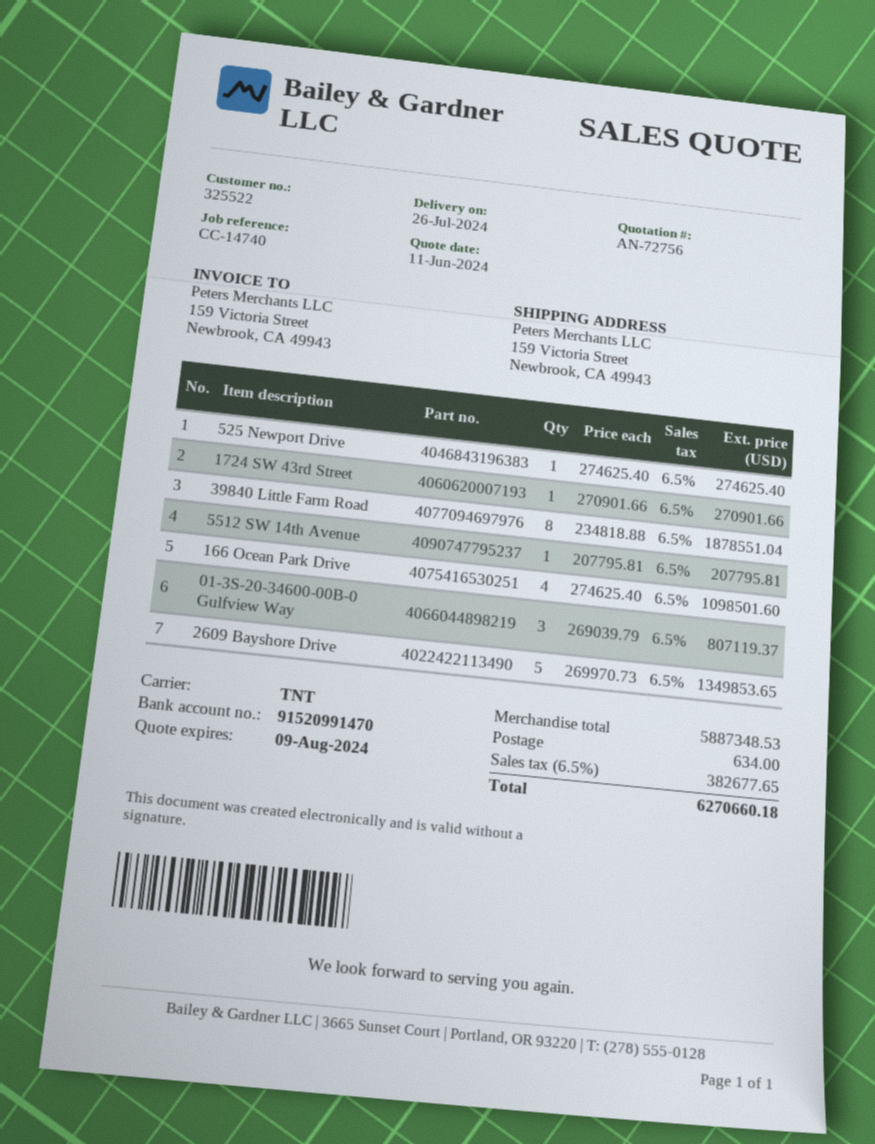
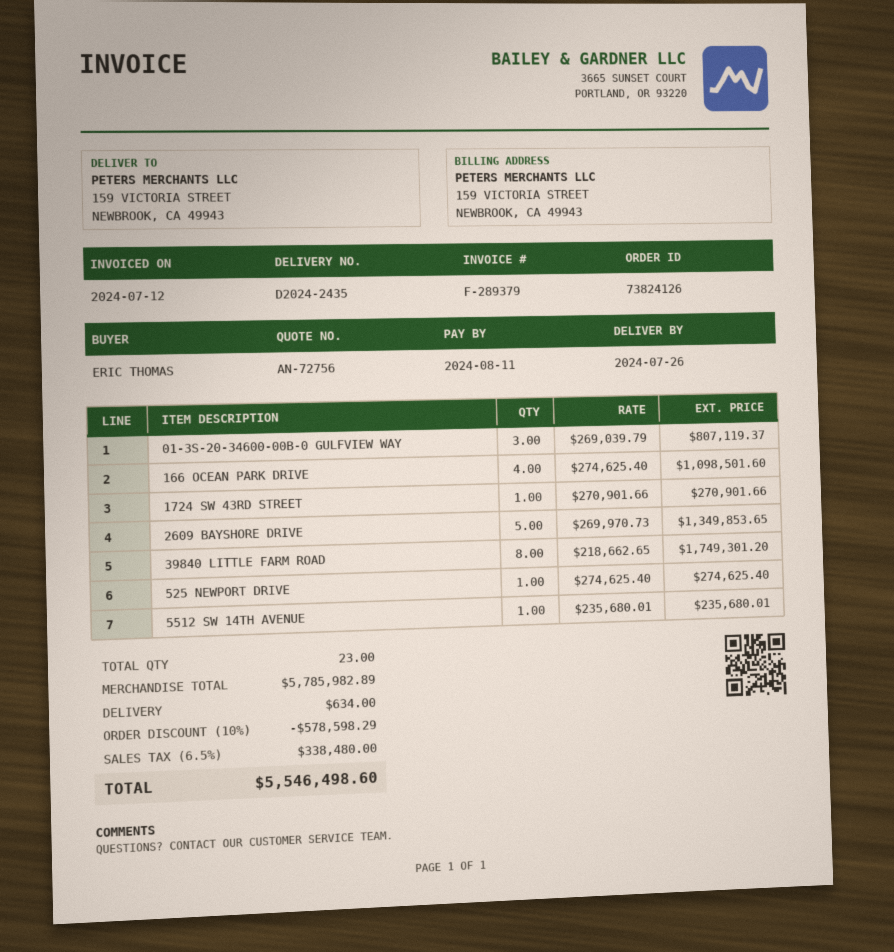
39840 Little Farm Road: 8 x 234818.88 = 1878551.04 -> 8 x 218662.65 = 1749301.20
5512 SW 14th Avenue: 1 x 207795.81 = 207795.81 -> 1 x 235680.01 = 235680.01
subtotal: 5887348.53 -> 5785982.89
discount: none -> 10% = 578598.29
tax: 6.5% = 382677.65 -> 6.5% = 338480.00
total: 6270660.18 -> 5546498.60

